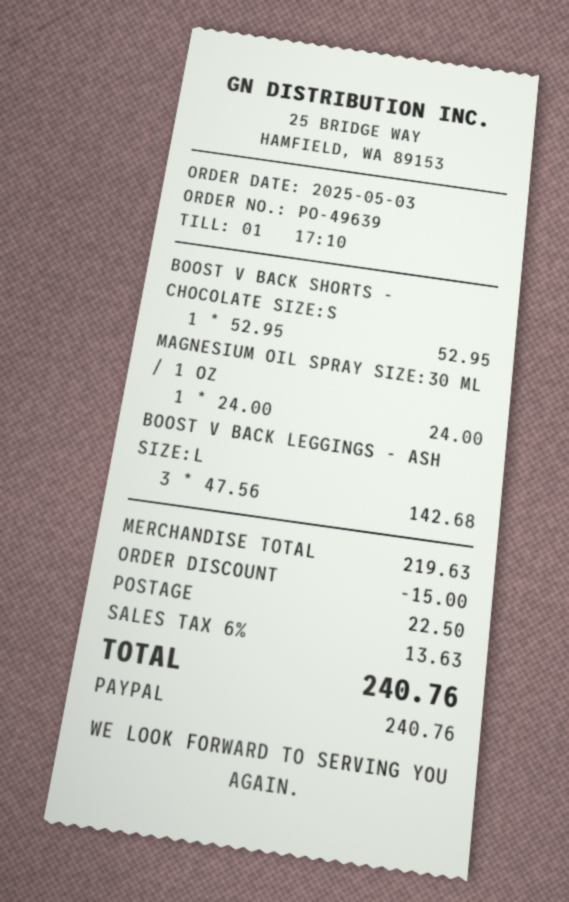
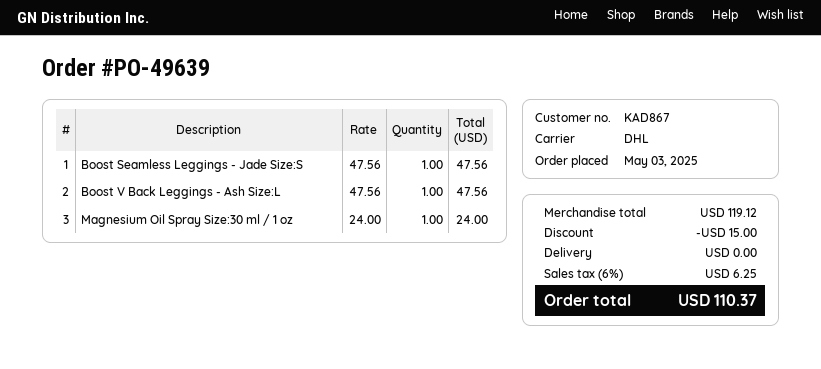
BOOST V BACK SHORTS - CHOCOLATE SIZE:S: 1 x 52.95 = 52.95 -> none
BOOST V BACK LEGGINGS - ASH SIZE:L: 3 x 47.56 = 142.68 -> 1 x 47.56 = 47.56
Boost Seamless Leggings - Jade Size:S: none -> 1 x 47.56 = 47.56
subtotal: 219.63 -> 119.12
shipping: 22.50 -> 0.00
tax: 6% = 13.63 -> 6% = 6.25
total: 240.76 -> 110.37

